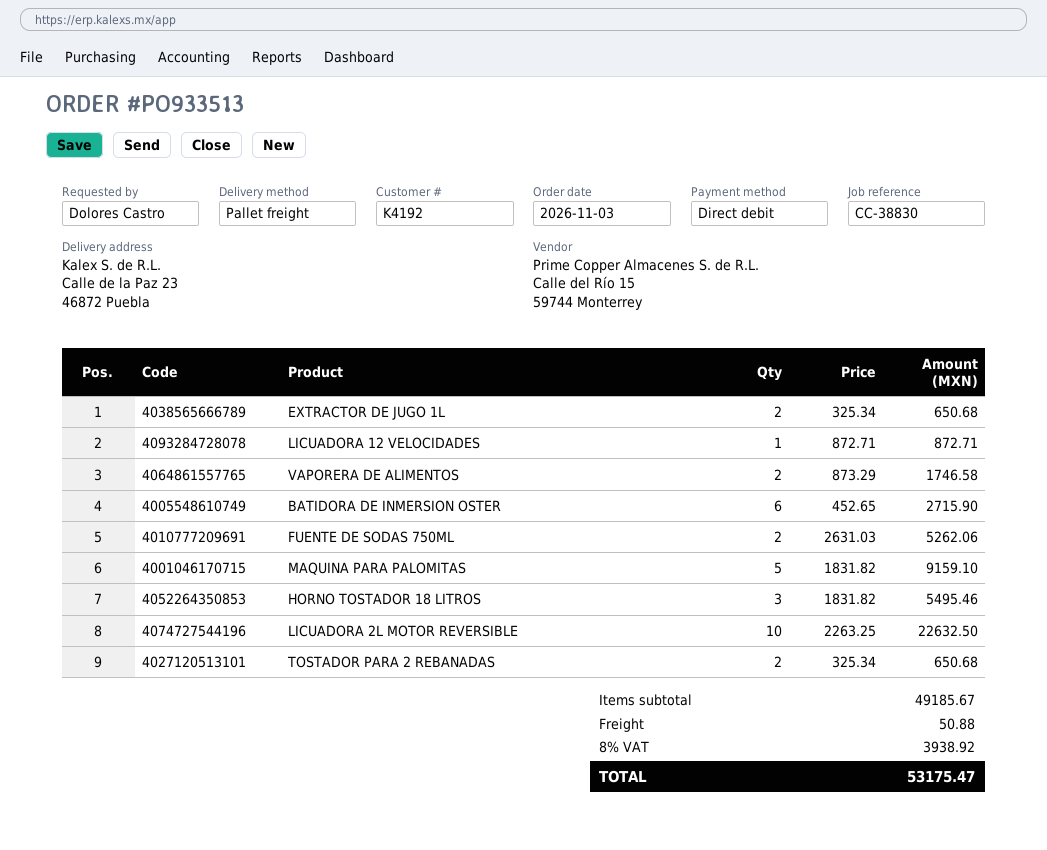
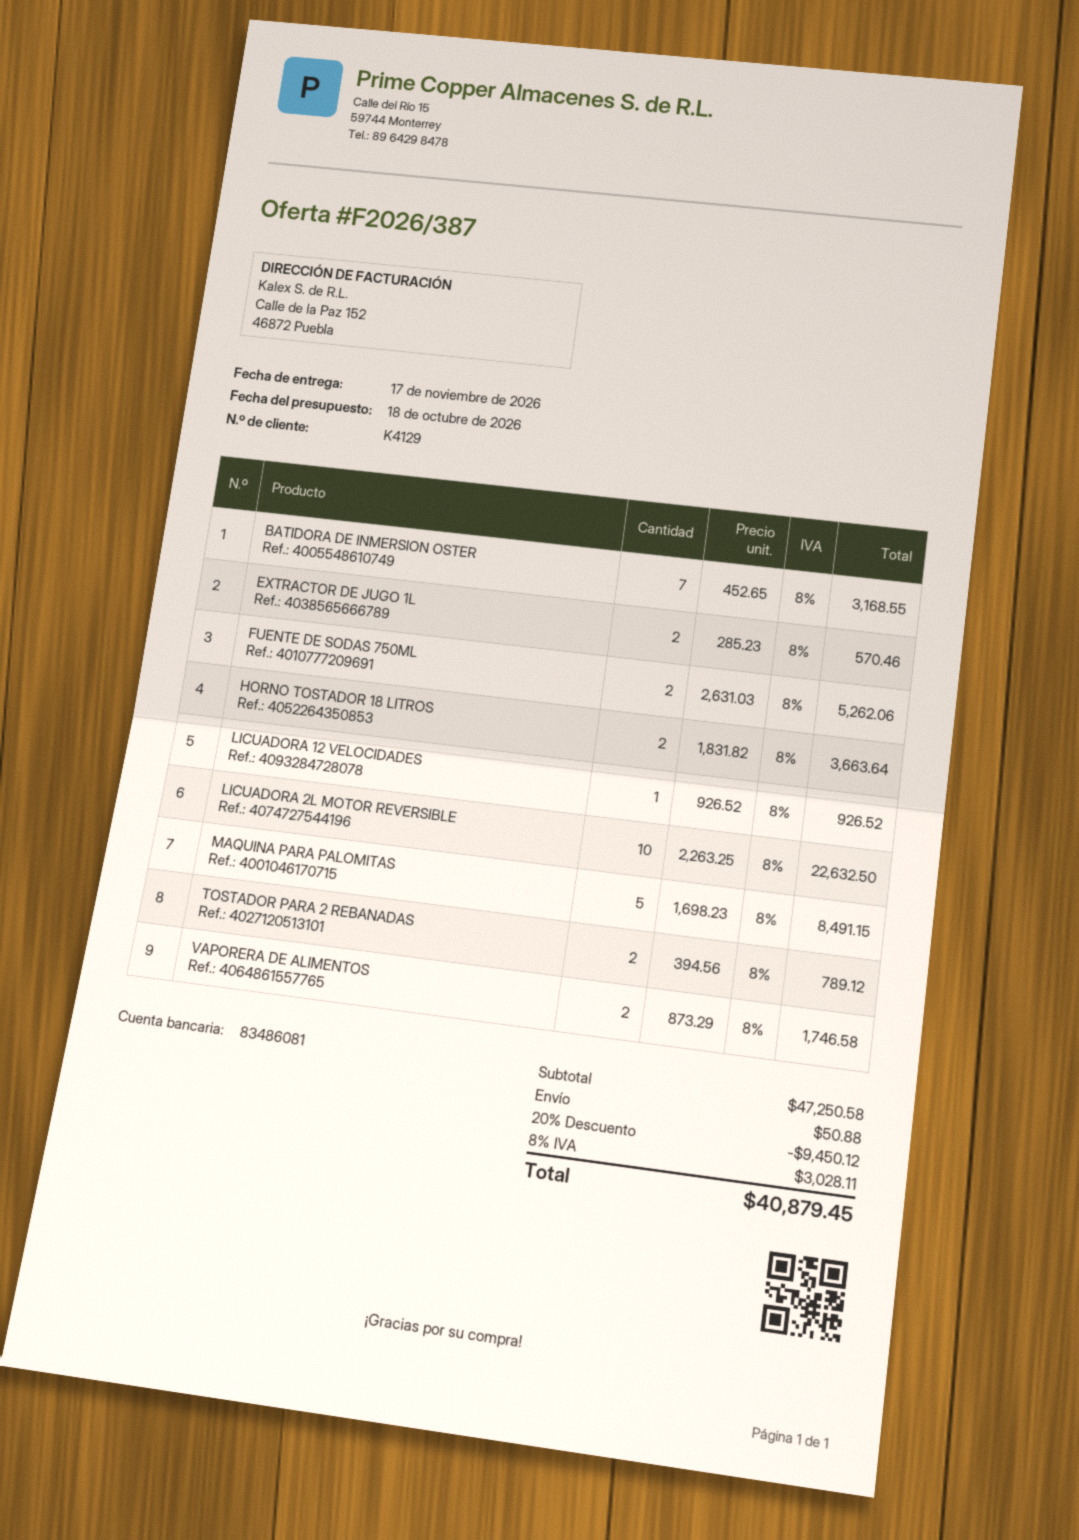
customer number: K4192 -> K4129
EXTRACTOR DE JUGO 1L: 2 x 325.34 = 650.68 -> 2 x 285.23 = 570.46
LICUADORA 12 VELOCIDADES: 1 x 872.71 = 872.71 -> 1 x 926.52 = 926.52
BATIDORA DE INMERSION OSTER: 6 x 452.65 = 2715.90 -> 7 x 452.65 = 3168.55
MAQUINA PARA PALOMITAS: 5 x 1831.82 = 9159.10 -> 5 x 1698.23 = 8491.15
HORNO TOSTADOR 18 LITROS: 3 x 1831.82 = 5495.46 -> 2 x 1831.82 = 3663.64
TOSTADOR PARA 2 REBANADAS: 2 x 325.34 = 650.68 -> 2 x 394.56 = 789.12
subtotal: 49185.67 -> 47250.58
discount: none -> 20% = 9450.12
tax: 8% = 3938.92 -> 8% = 3028.11
total: 53175.47 -> 40879.45

